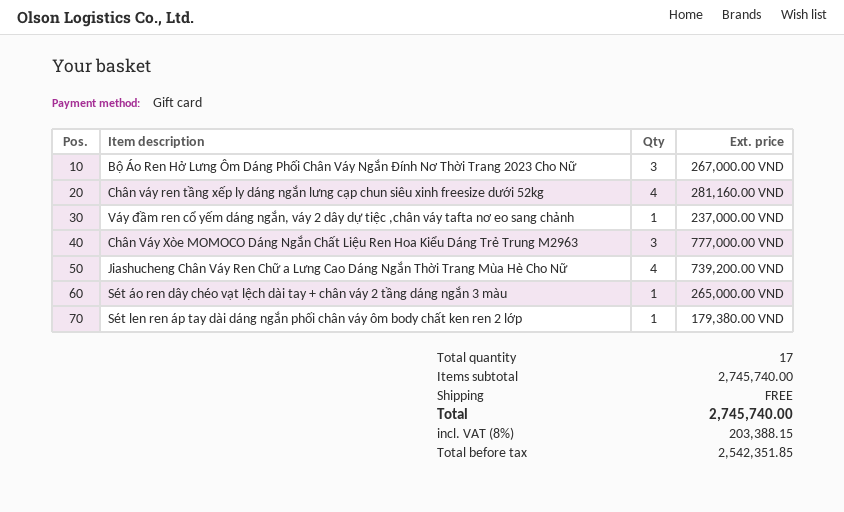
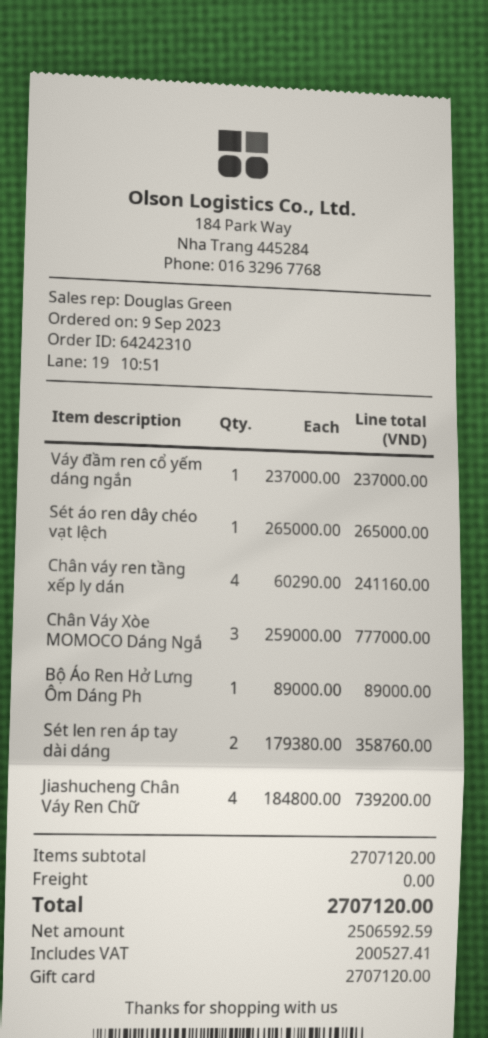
Bộ Áo Ren Hở Lưng Ôm Dáng Phối Chân Váy Ngắn Đính Nơ Thời Trang 2023 Cho Nữ: 3 for 267000.00 -> 1 for 89000.00
Chân váy ren tầng xếp ly dáng ngắn lưng cạp chun siêu xinh freesize dưới 52kg: 4 for 281160.00 -> 4 for 241160.00
Sét len ren áp tay dài dáng ngắn phối chân váy ôm body chất ken ren 2 lớp: 1 for 179380.00 -> 2 for 358760.00
subtotal: 2745740.00 -> 2707120.00
net: 2542351.85 -> 2506592.59
tax: 203388.15 -> 200527.41
total: 2745740.00 -> 2707120.00

